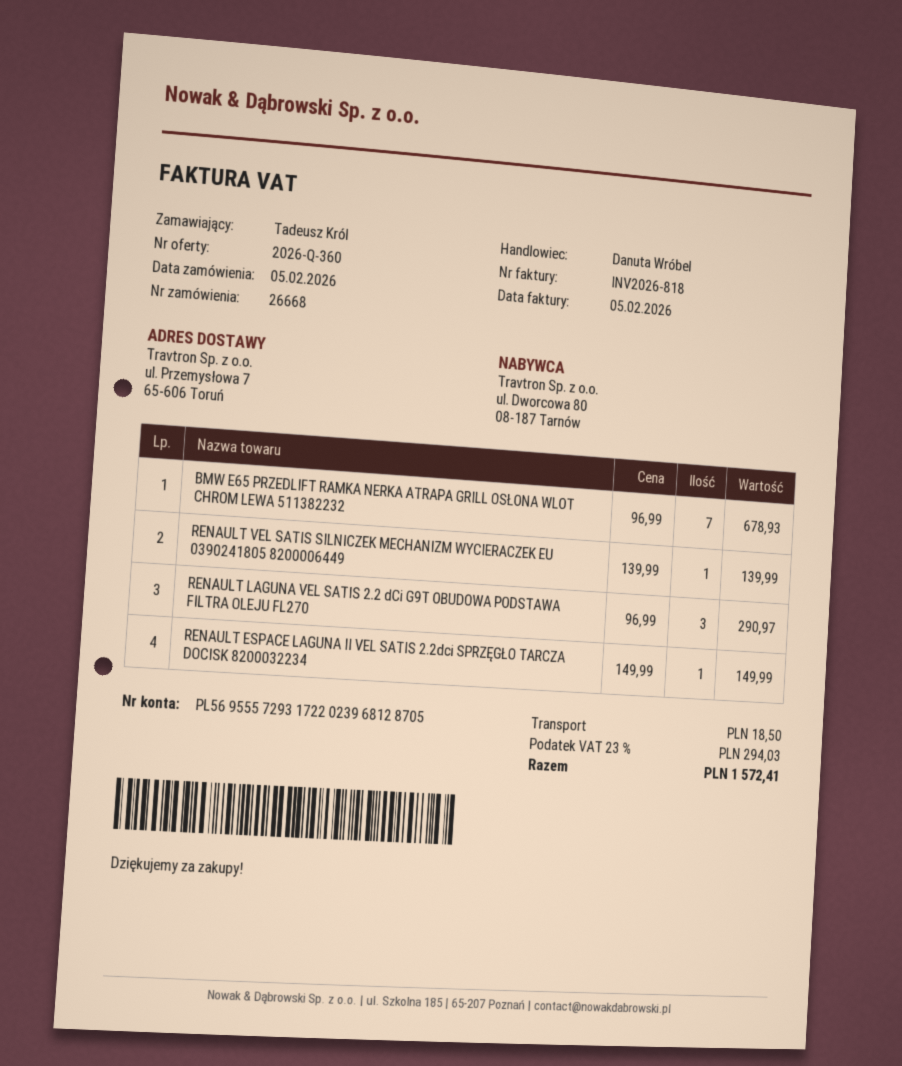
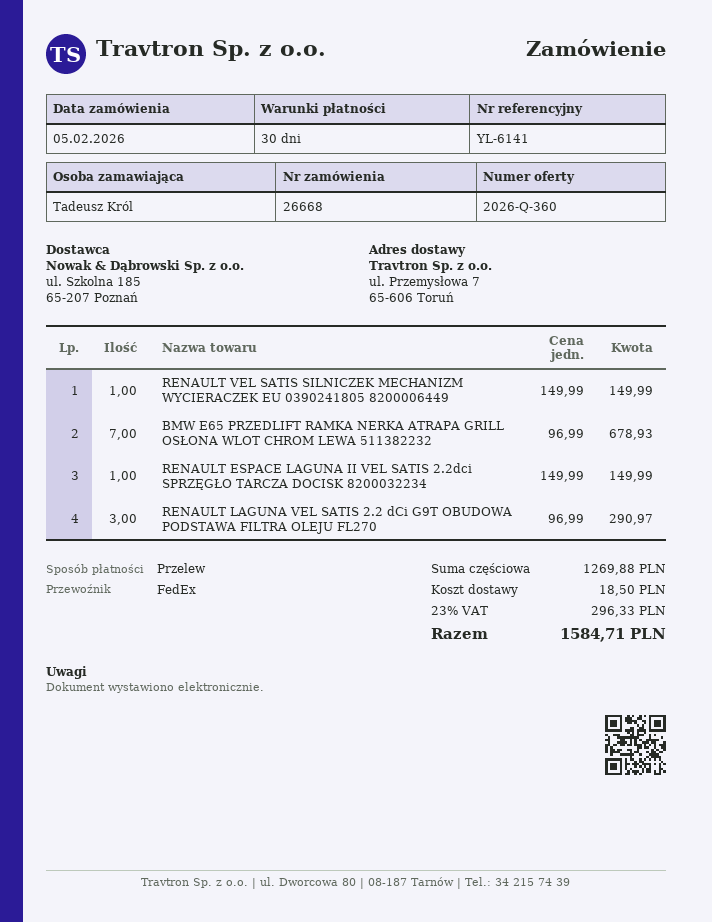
RENAULT VEL SATIS SILNICZEK MECHANIZM WYCIERACZEK EU 0390241805 8200006449: 1 x 139.99 = 139.99 -> 1 x 149.99 = 149.99
tax: 23% = 294.03 -> 23% = 296.33
total: 1572.41 -> 1584.71

